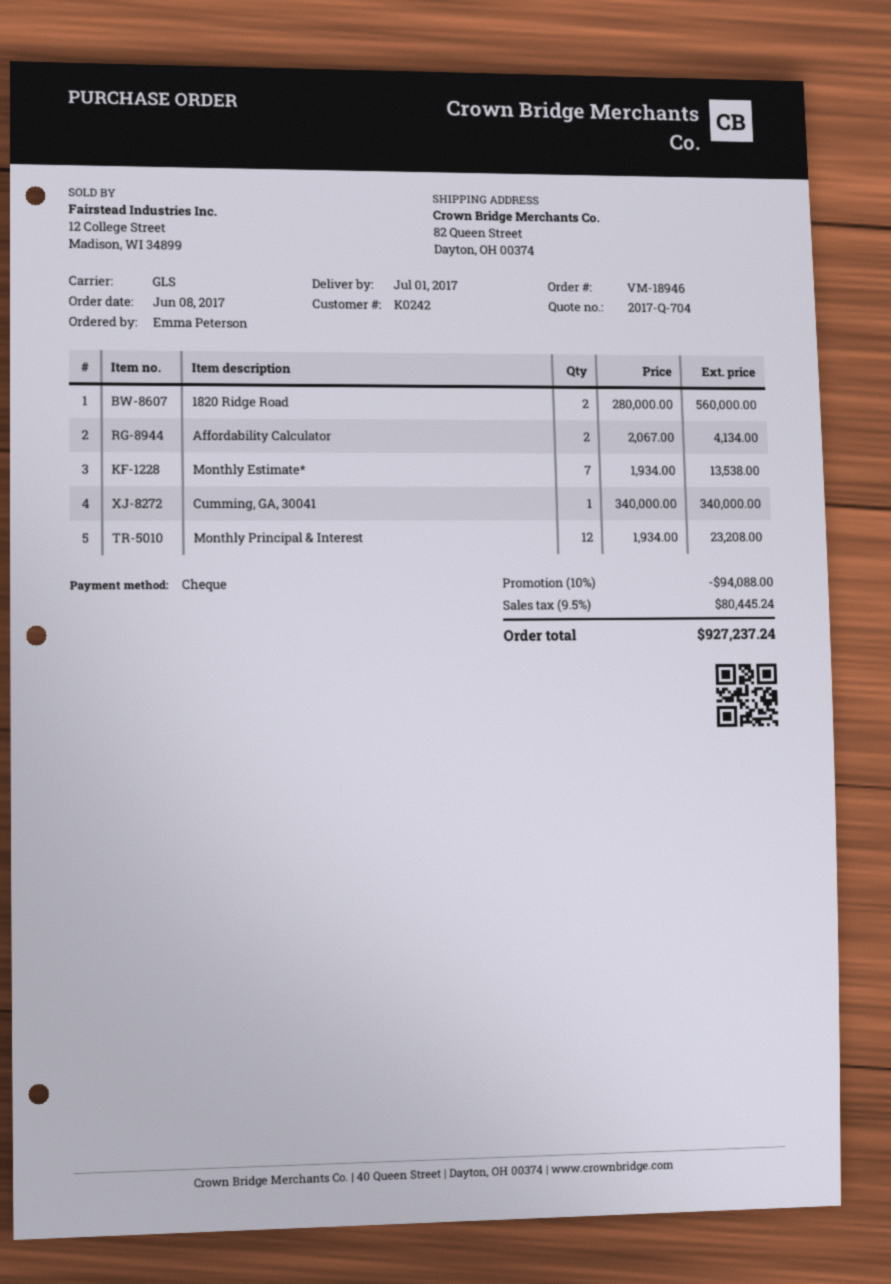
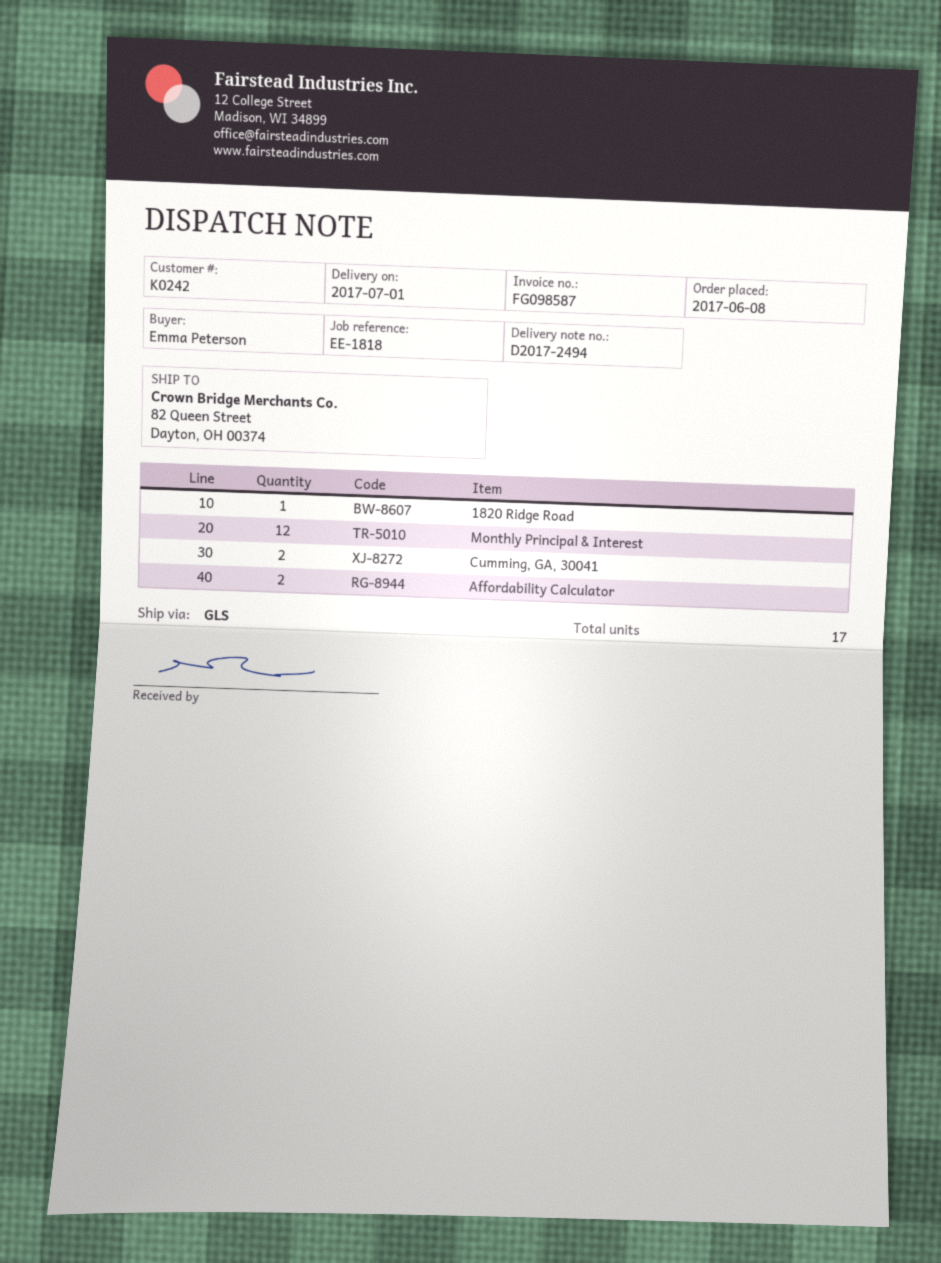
1820 Ridge Road: 2 -> 1
Monthly Estimate*: 7 -> none
Cumming, GA, 30041: 1 -> 2

